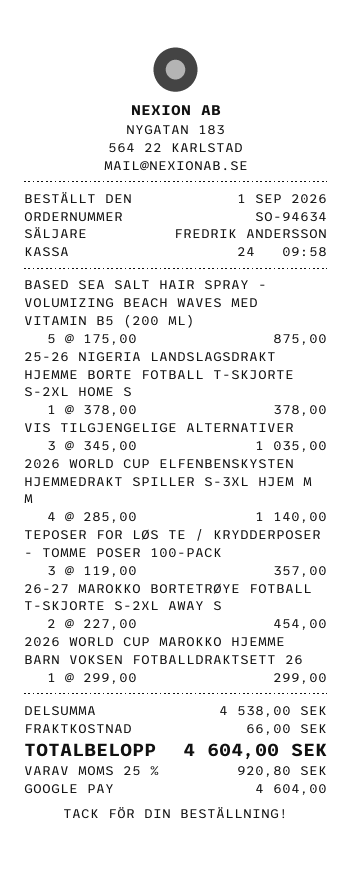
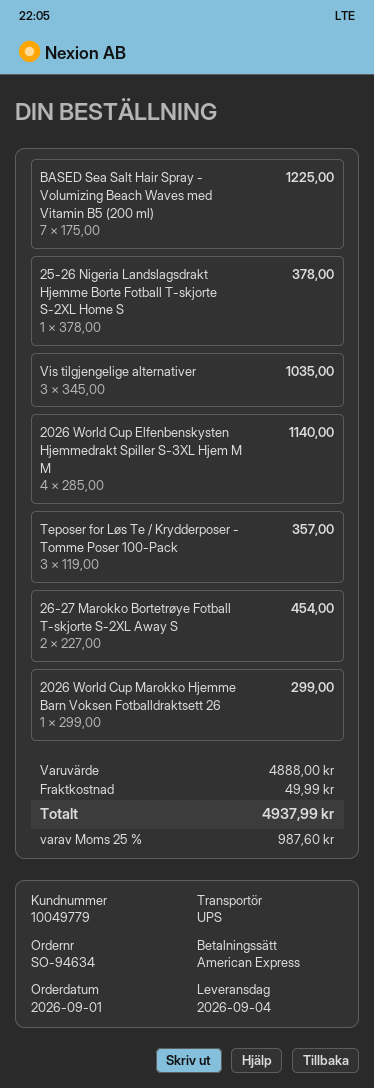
payment method: Google Pay -> American Express
BASED SEA SALT HAIR SPRAY - VOLUMIZING BEACH WAVES MED VITAMIN B5 (200 ML): 5 x 175.00 = 875.00 -> 7 x 175.00 = 1225.00
subtotal: 4538.00 -> 4888.00
shipping: 66.00 -> 49.99
tax: 25% = 920.80 -> 25% = 987.60
total: 4604.00 -> 4937.99

